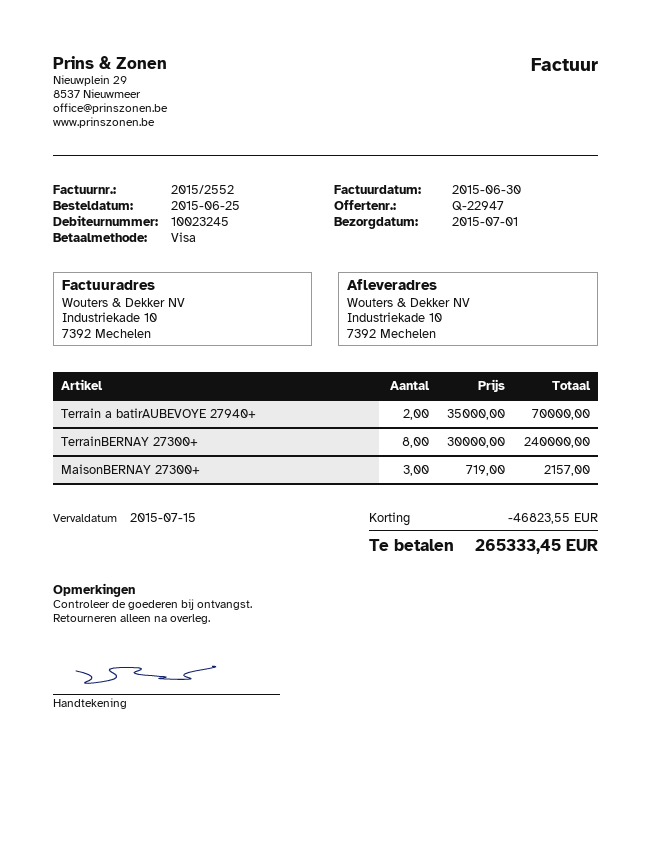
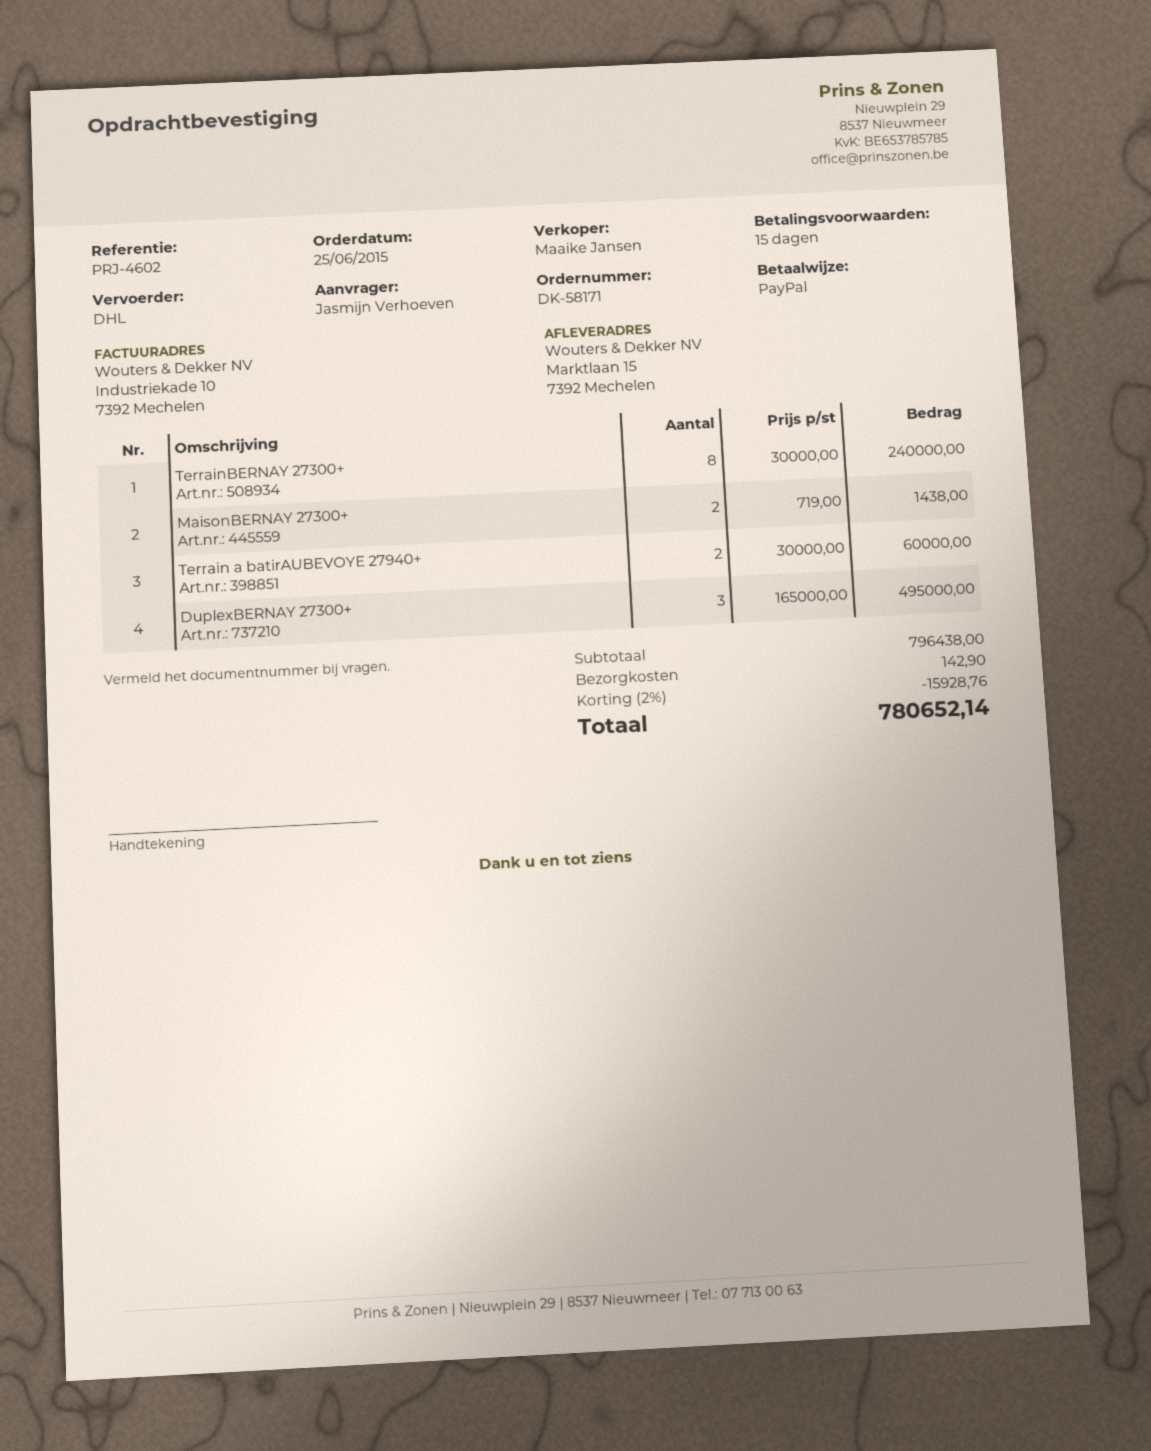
payment method: Visa -> PayPal
ship to: Industriekade 10, 7392 Mechelen -> Marktlaan 15, 7392 Mechelen
Terrain a batirAUBEVOYE 27940+: 2 x 35000.00 = 70000.00 -> 2 x 30000.00 = 60000.00
MaisonBERNAY 27300+: 3 x 719.00 = 2157.00 -> 2 x 719.00 = 1438.00
DuplexBERNAY 27300+: none -> 3 x 165000.00 = 495000.00
discount: 46823.55 -> 15928.76
shipping: none -> 142.90
total: 265333.45 -> 780652.14

